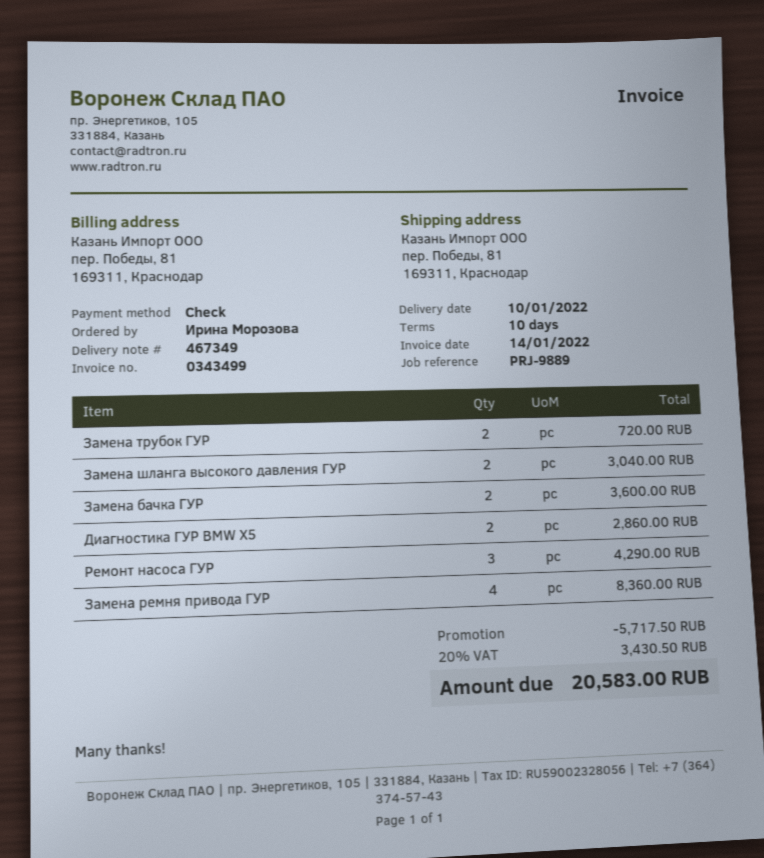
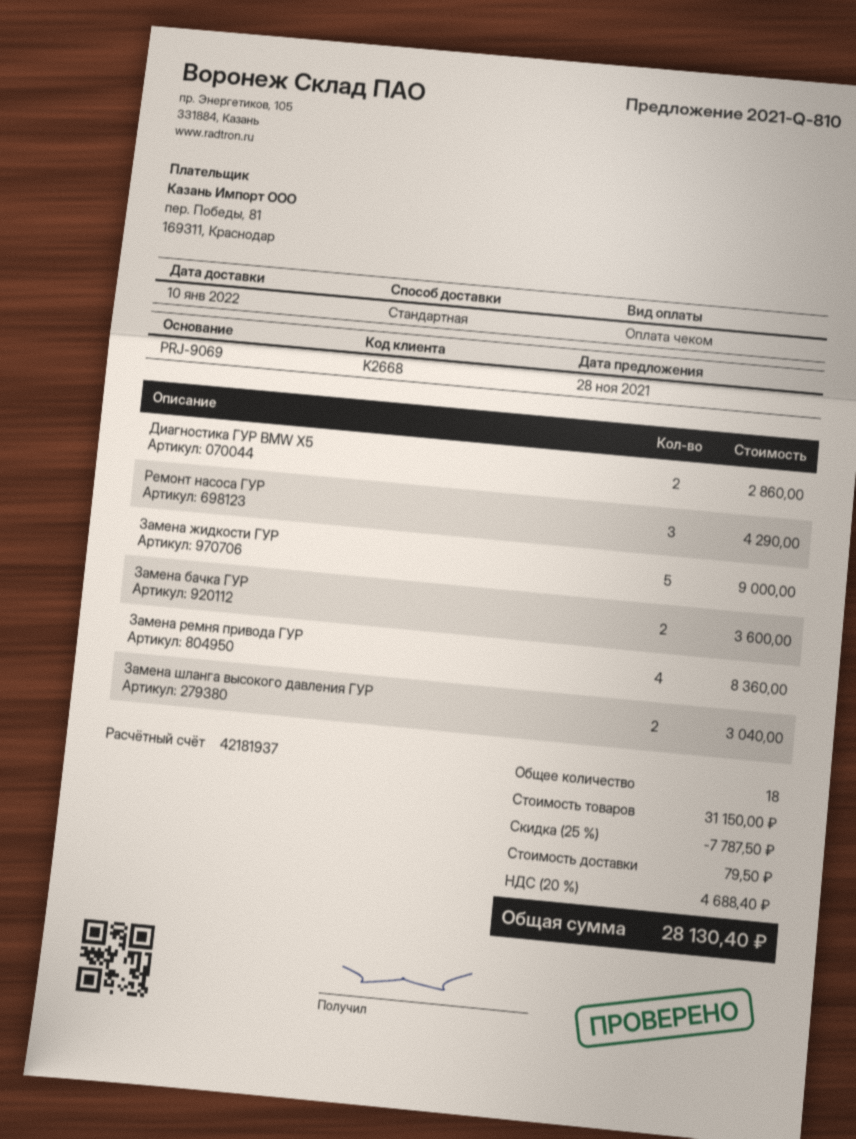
reference: PRJ-9889 -> PRJ-9069
Замена трубок ГУР: 2 for 720.00 -> none
Замена жидкости ГУР: none -> 5 for 9000.00
discount: 5717.50 -> 7787.50
shipping: none -> 79.50
tax: 20% = 3430.50 -> 20% = 4688.40
total: 20583.00 -> 28130.40

